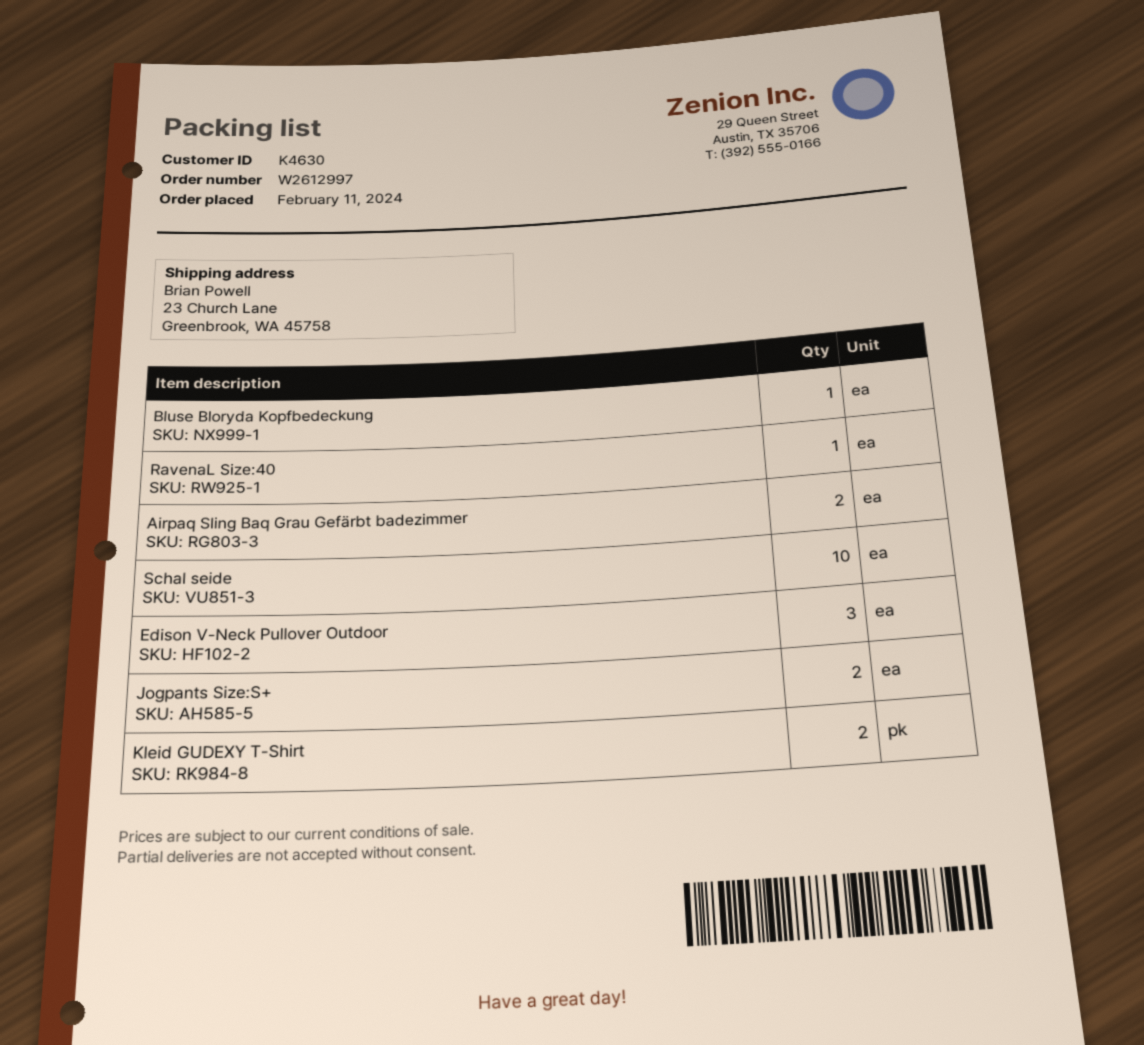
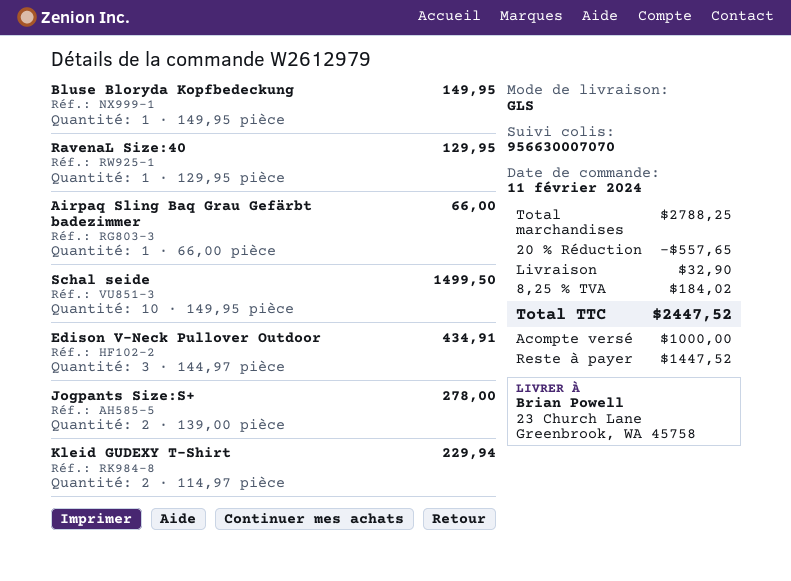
order number: W2612997 -> W2612979
Airpaq Sling Baq Grau Gefärbt badezimmer: 2 -> 1

